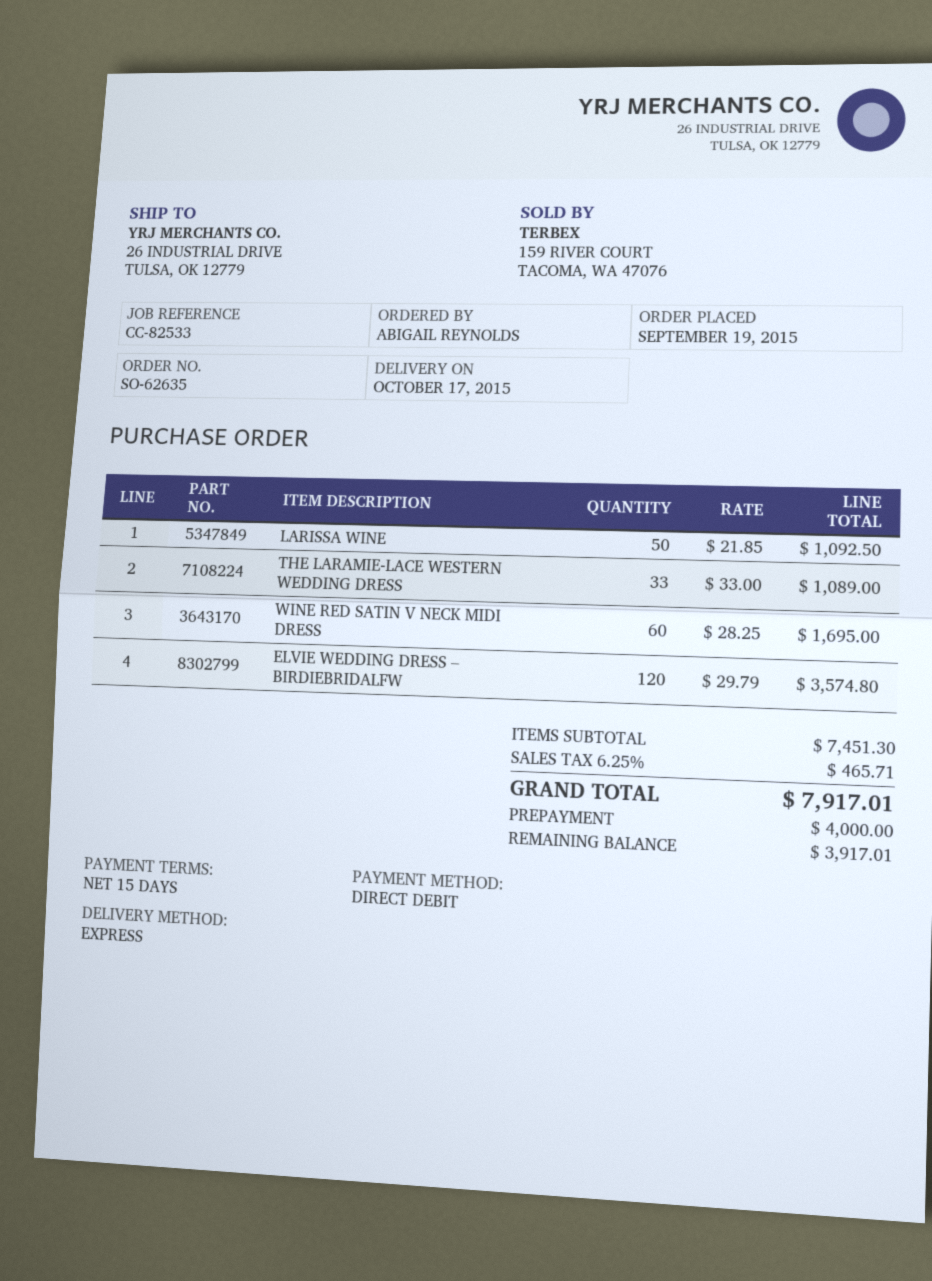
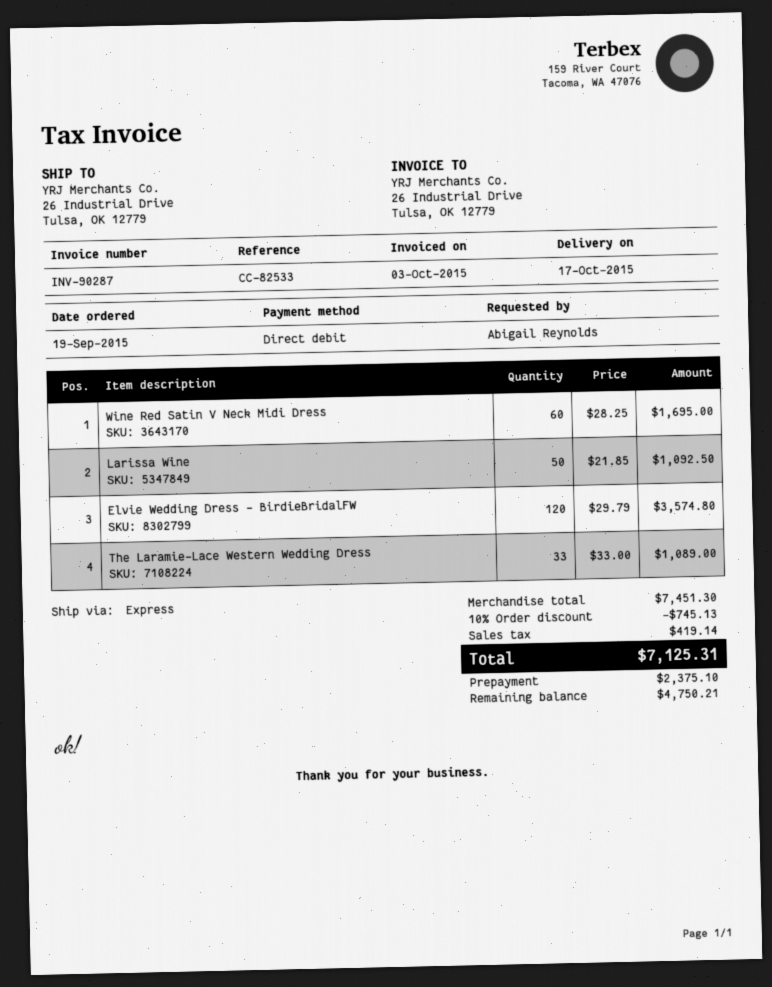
discount: none -> 10% = 745.13
tax: 465.71 -> 419.14
total: 7917.01 -> 7125.31
deposit: 4000.00 -> 2375.10
balance: 3917.01 -> 4750.21

